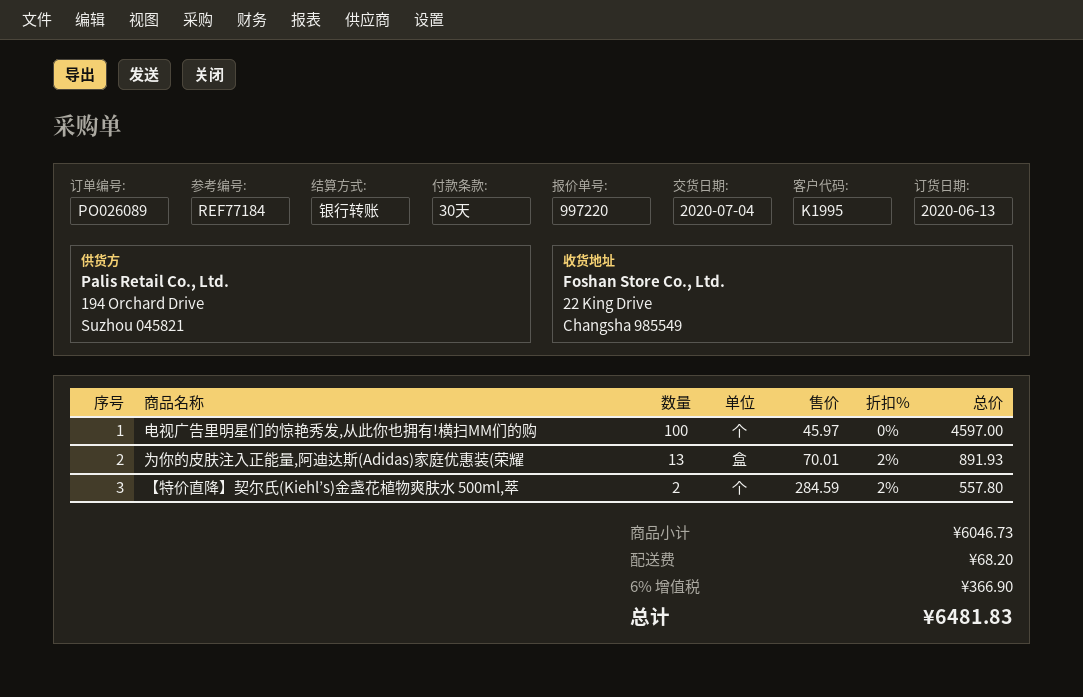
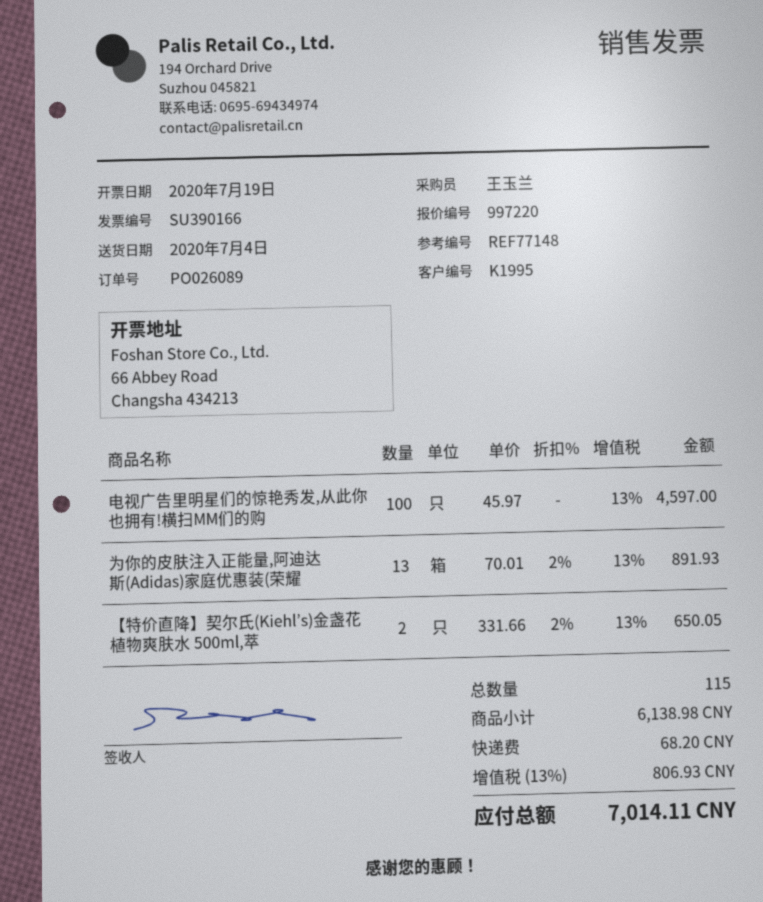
reference: REF77184 -> REF77148
【特价直降】契尔氏(Kiehl’s)金盏花植物爽肤水 500ml,萃: 2 x 284.59 - 2% = 557.80 -> 2 x 331.66 - 2% = 650.05
subtotal: 6046.73 -> 6138.98
tax: 6% = 366.90 -> 13% = 806.93
total: 6481.83 -> 7014.11

